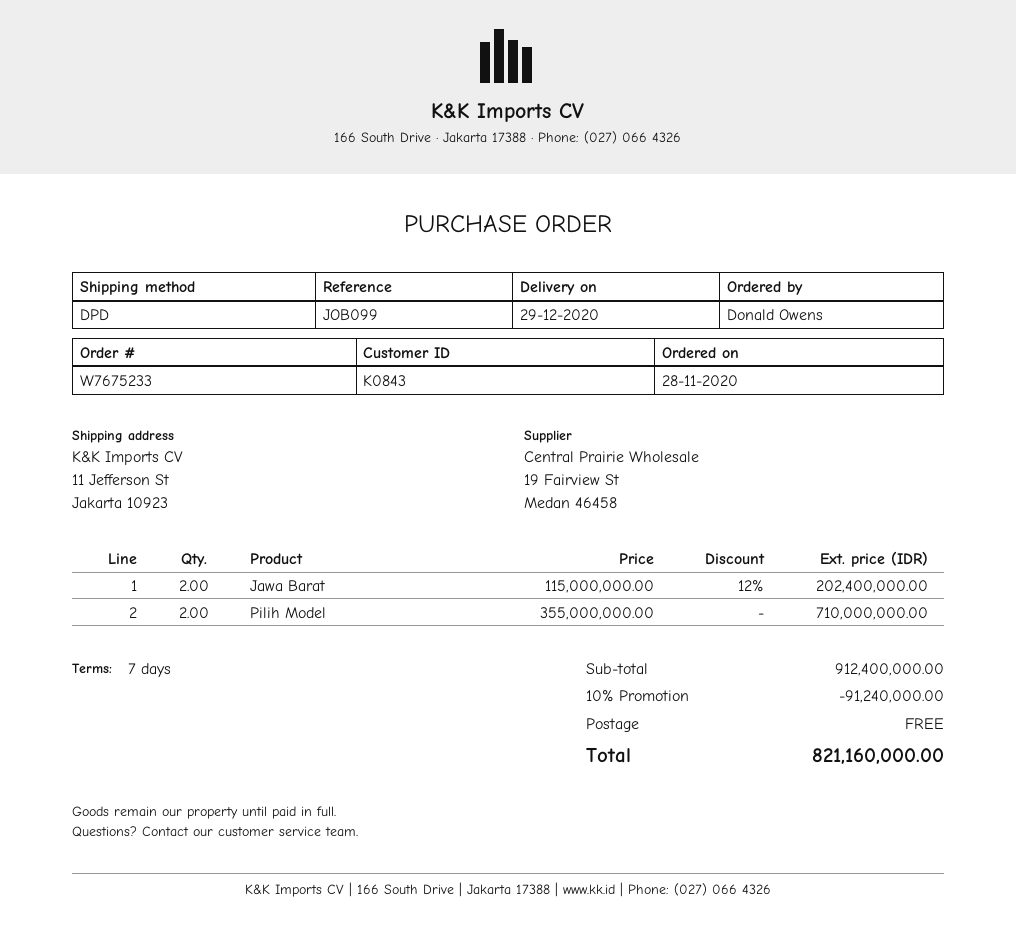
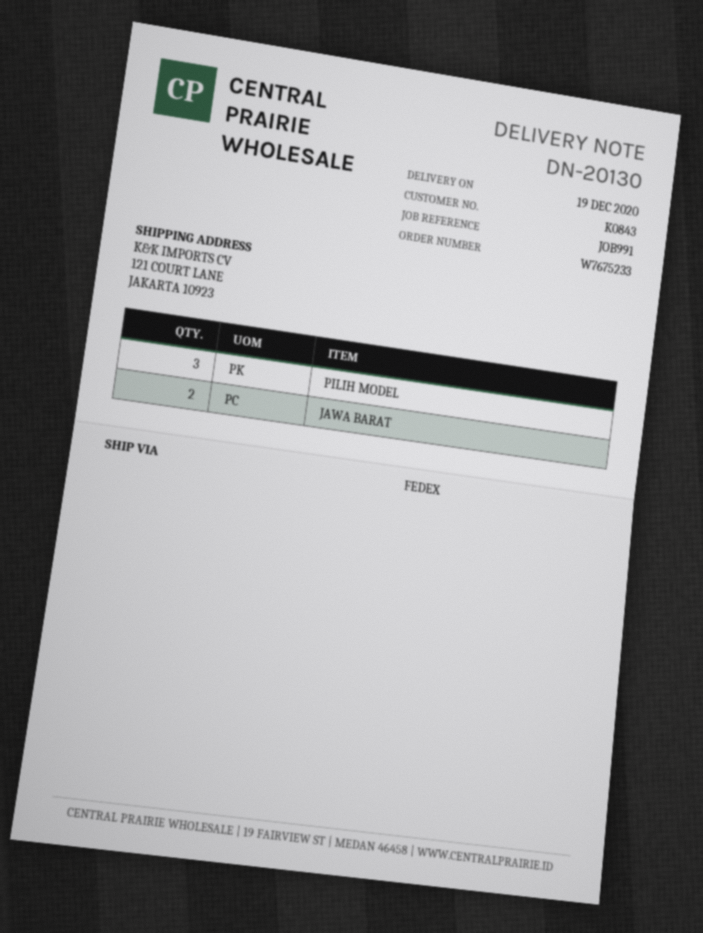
delivery date: 2020-12-29 -> 2020-12-19
reference: JOB099 -> JOB991
shipping method: DPD -> FedEx
ship to: 11 Jefferson St, Jakarta 10923 -> 121 COURT LANE, JAKARTA 10923
Pilih Model: 2 -> 3

